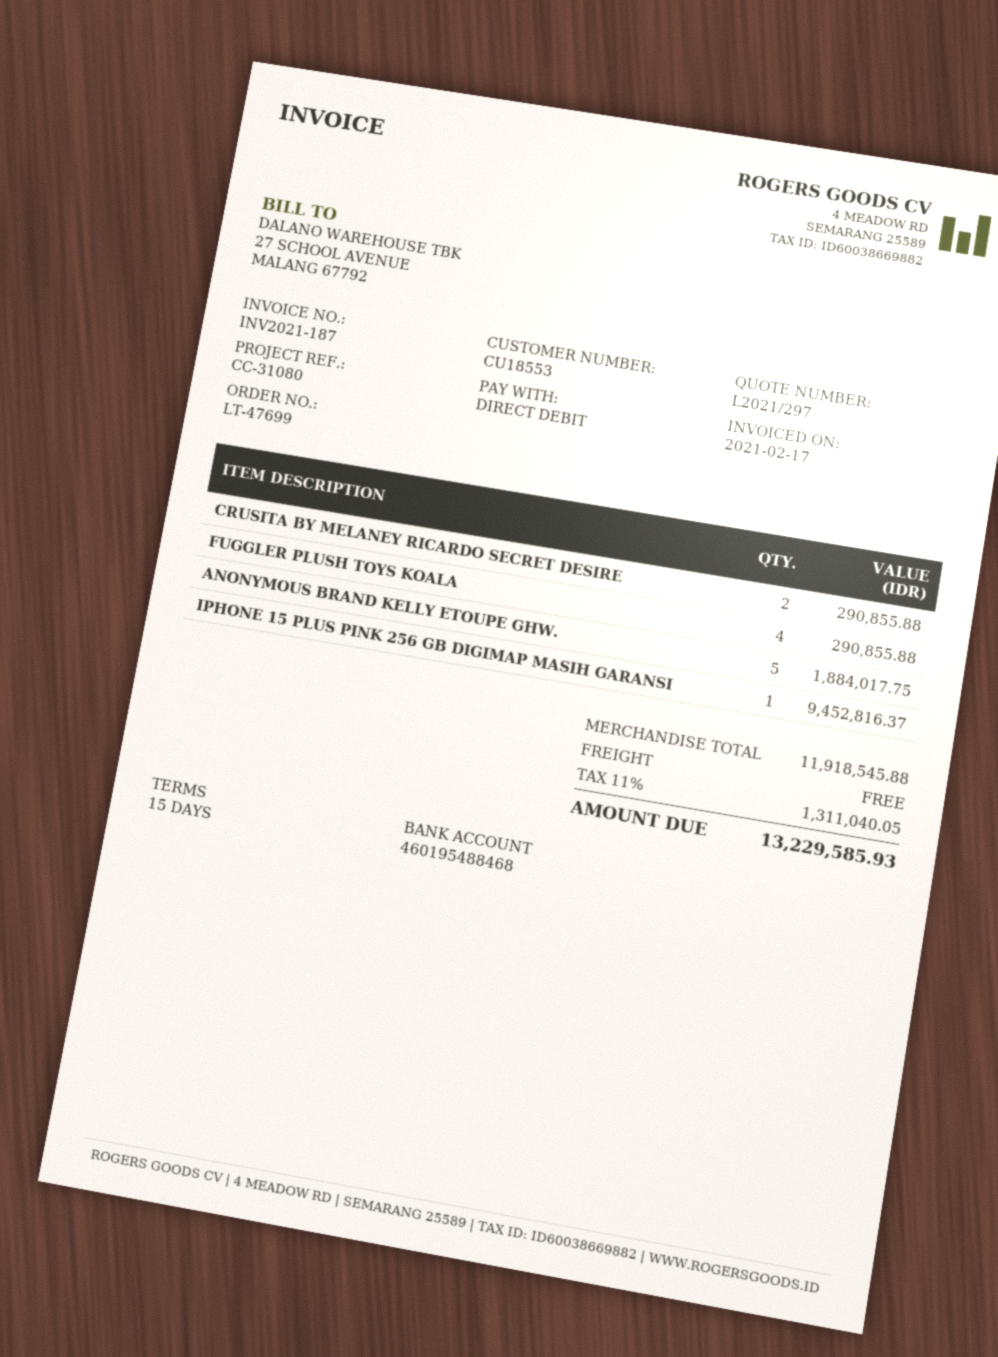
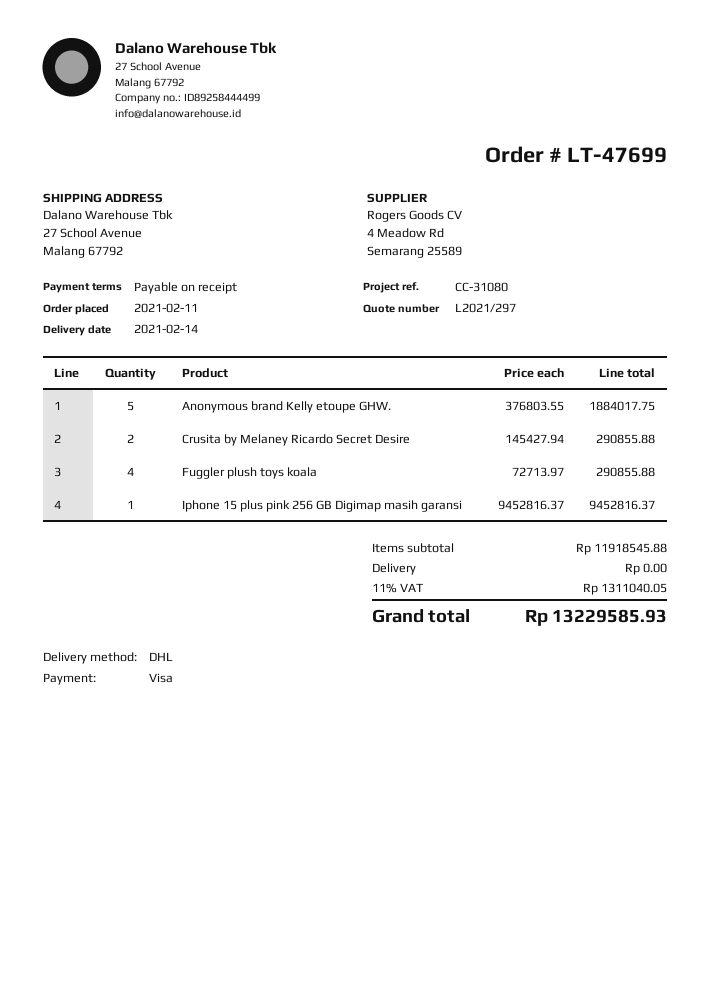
payment terms: 15 days -> on receipt
payment method: direct debit -> Visa

